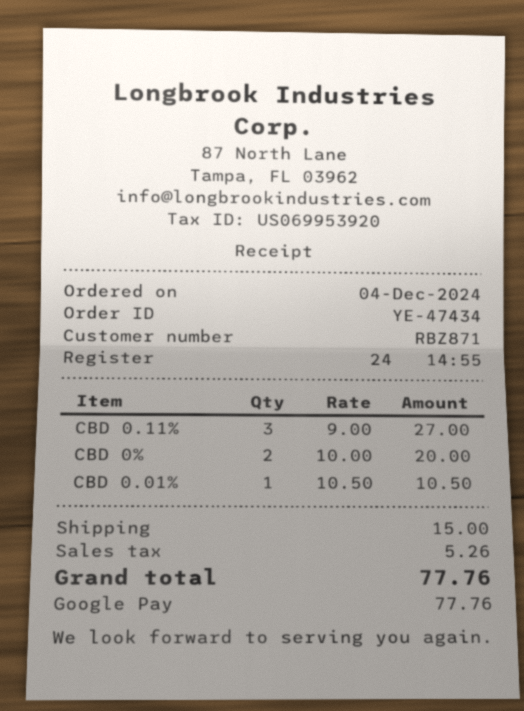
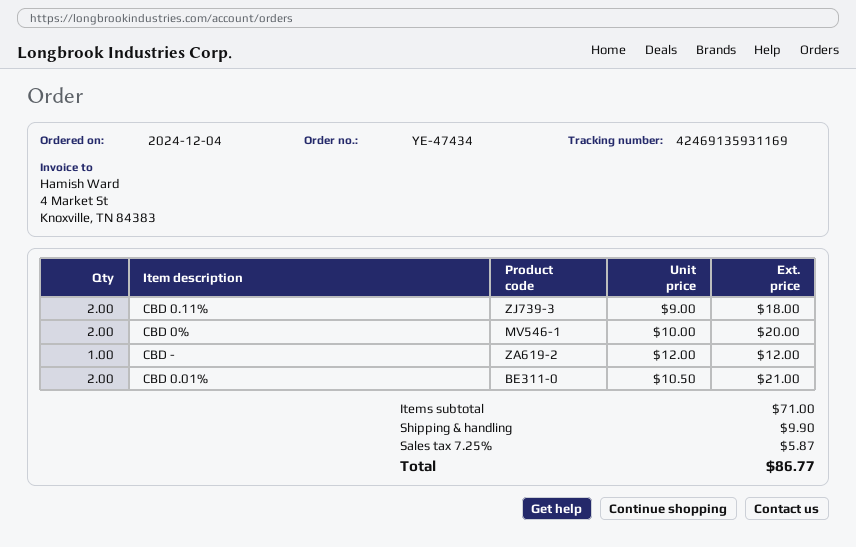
CBD 0.11%: 3 x 9.00 = 27.00 -> 2 x 9.00 = 18.00
CBD 0.01%: 1 x 10.50 = 10.50 -> 2 x 10.50 = 21.00
CBD -: none -> 1 x 12.00 = 12.00
shipping: 15.00 -> 9.90
tax: 5.26 -> 5.87
total: 77.76 -> 86.77

